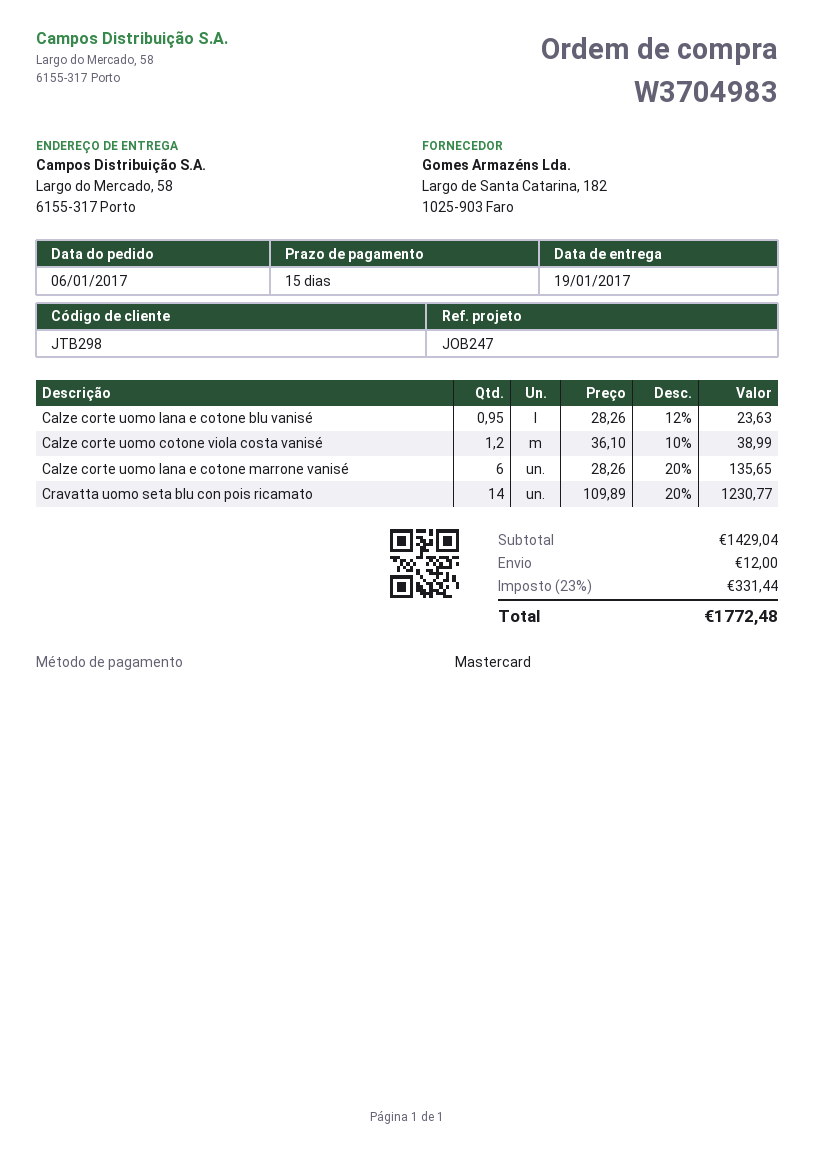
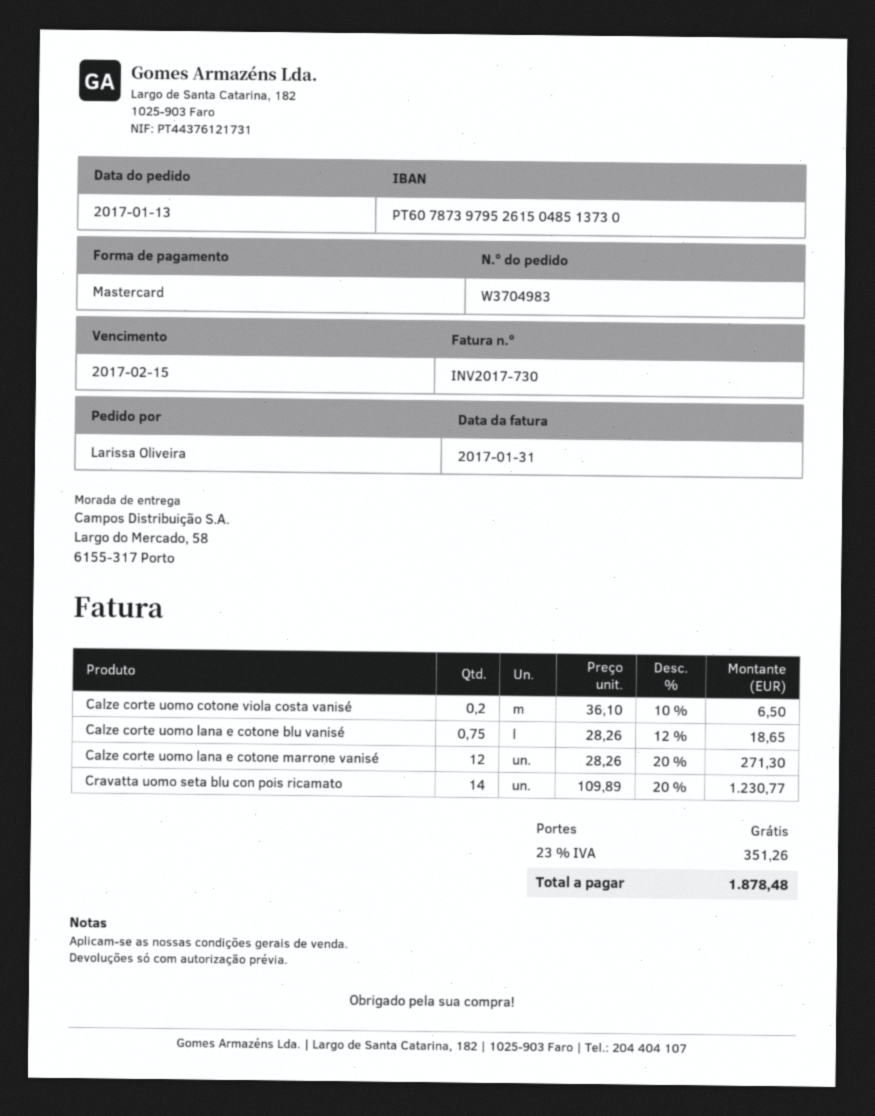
order date: 2017-01-06 -> 2017-01-13
Calze corte uomo lana e cotone blu vanisé: 0.95 x 28.26 - 12% = 23.63 -> 0.75 x 28.26 - 12% = 18.65
Calze corte uomo cotone viola costa vanisé: 1.2 x 36.10 - 10% = 38.99 -> 0.2 x 36.10 - 10% = 6.50
Calze corte uomo lana e cotone marrone vanisé: 6 x 28.26 - 20% = 135.65 -> 12 x 28.26 - 20% = 271.30
shipping: 12.00 -> 0.00
tax: 23% = 331.44 -> 23% = 351.26
total: 1772.48 -> 1878.48

